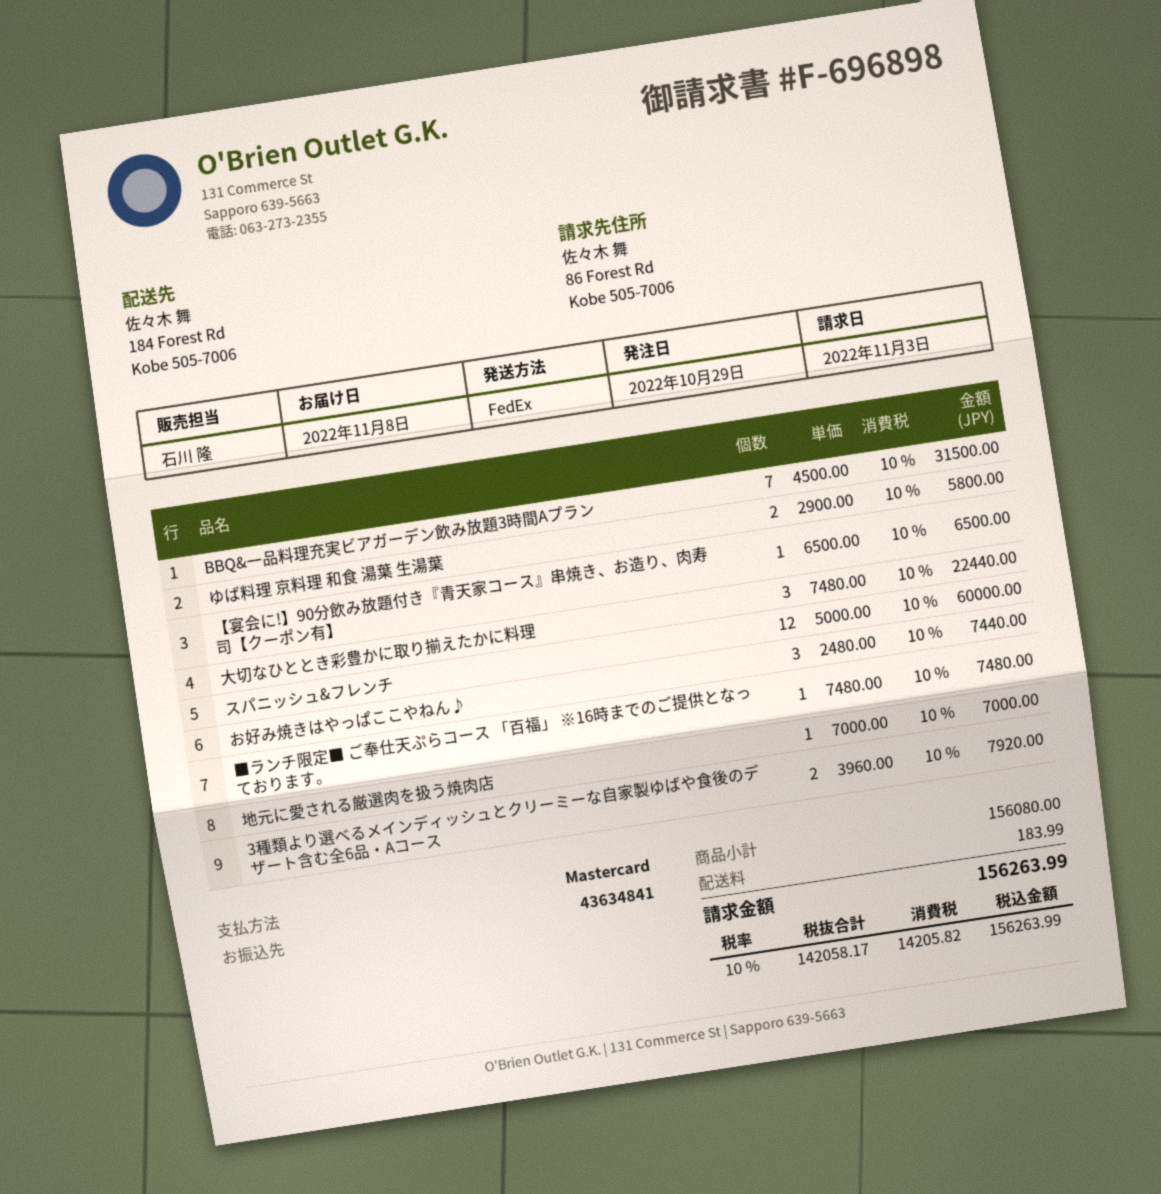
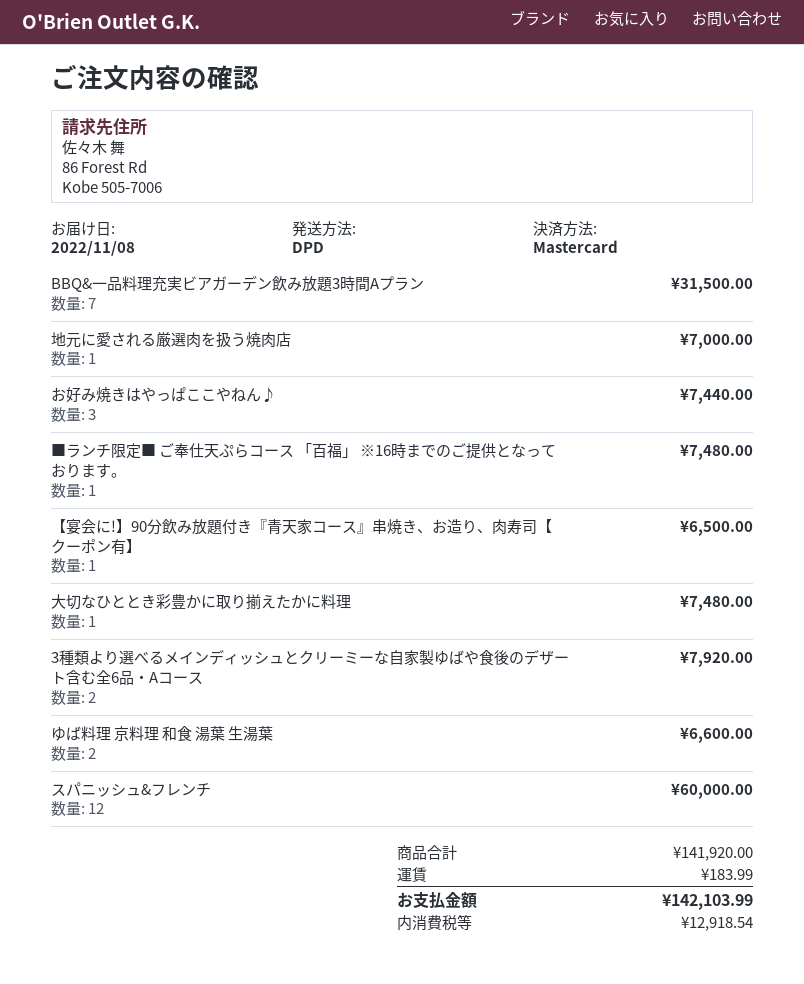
shipping method: FedEx -> DPD
ゆば料理 京料理 和食 湯葉 生湯葉: 2 for 5800.00 -> 2 for 6600.00
大切なひととき彩豊かに取り揃えたかに料理: 3 for 22440.00 -> 1 for 7480.00
subtotal: 156080.00 -> 141920.00
tax: 14205.82 -> 12918.54
total: 156263.99 -> 142103.99

